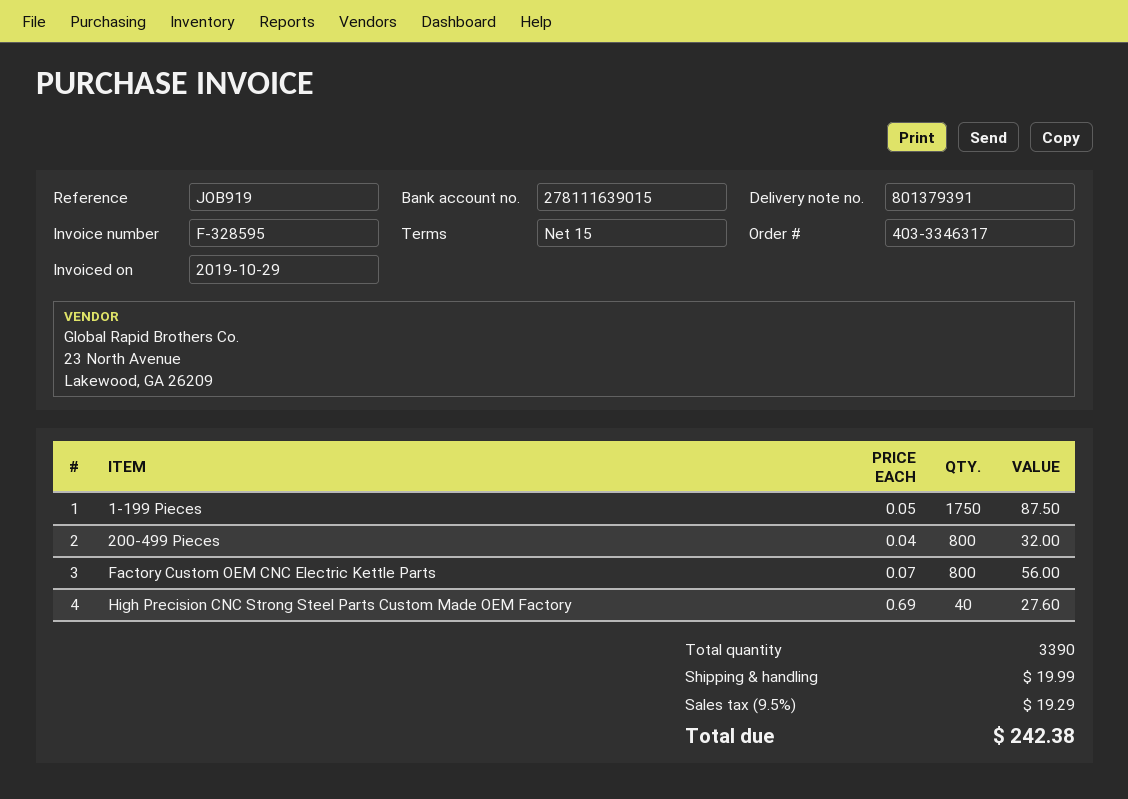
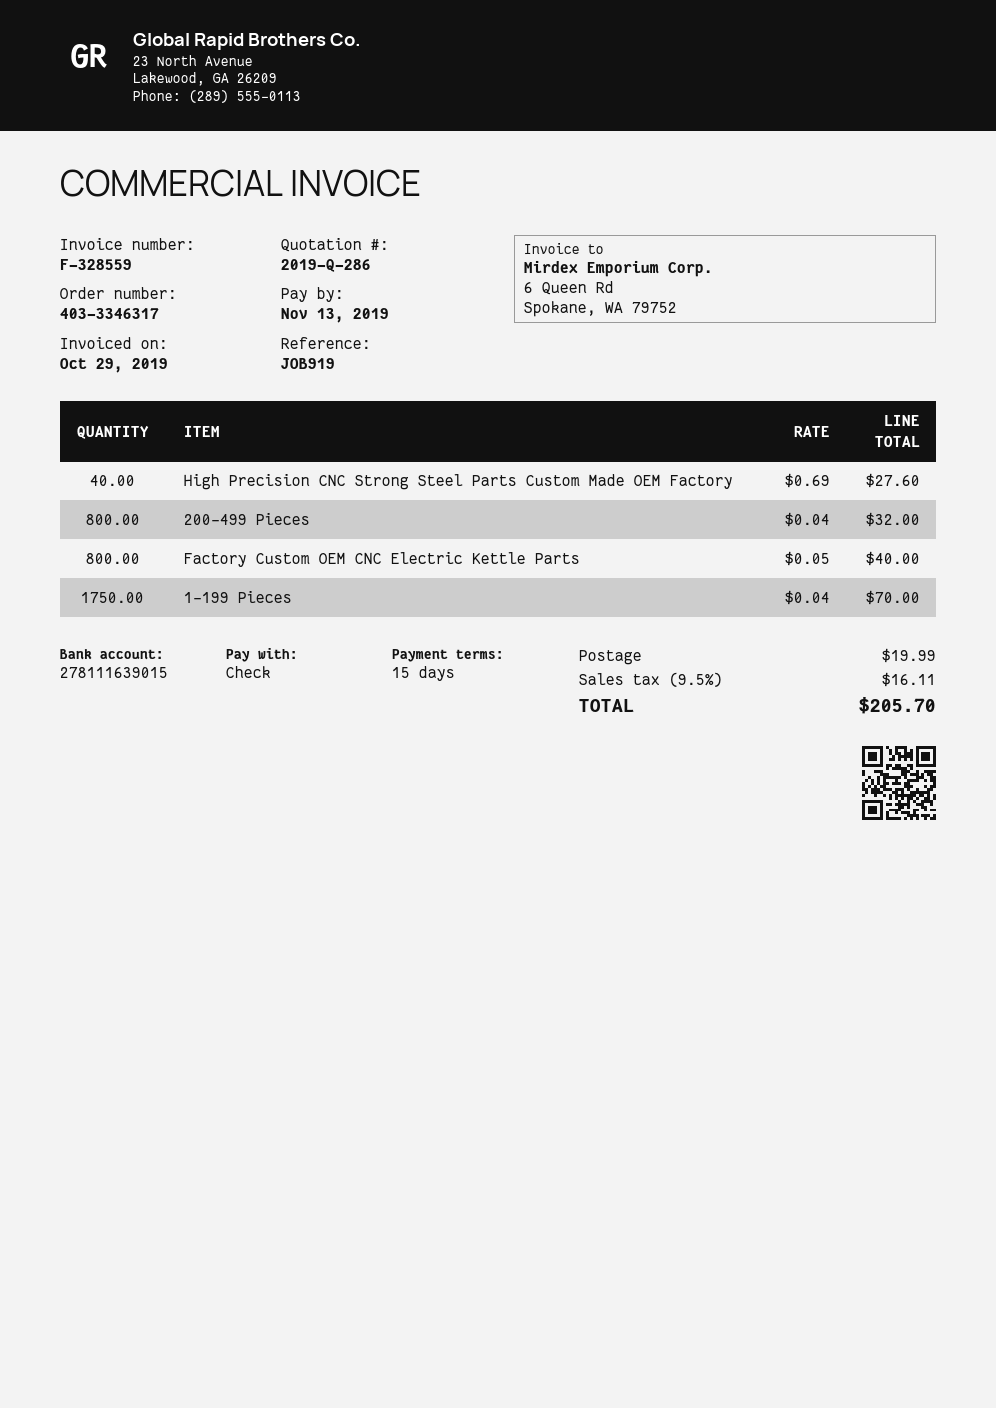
invoice number: F-328595 -> F-328559
1-199 Pieces: 1750 x 0.05 = 87.50 -> 1750 x 0.04 = 70.00
Factory Custom OEM CNC Electric Kettle Parts: 800 x 0.07 = 56.00 -> 800 x 0.05 = 40.00
tax: 9.5% = 19.29 -> 9.5% = 16.11
total: 242.38 -> 205.70

